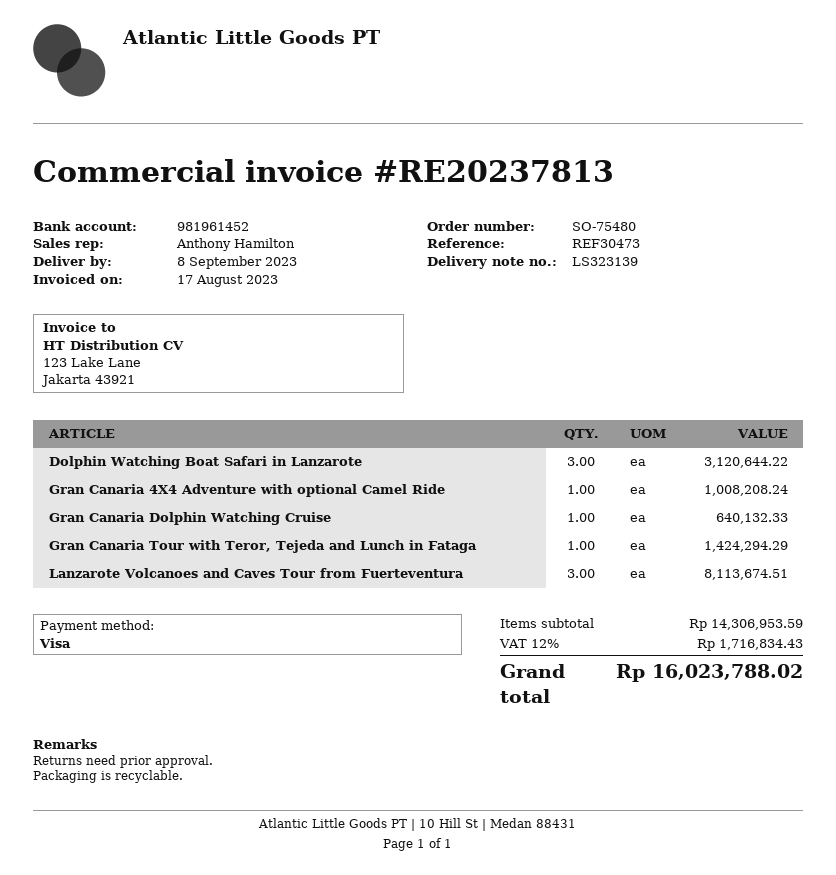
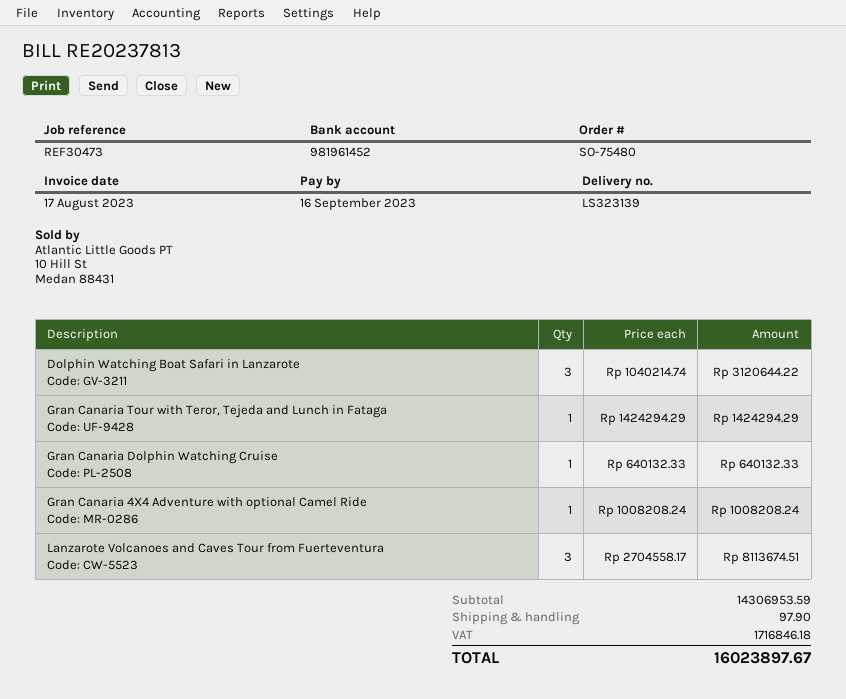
shipping: none -> 97.90
tax: 1716834.43 -> 1716846.18
total: 16023788.02 -> 16023897.67

